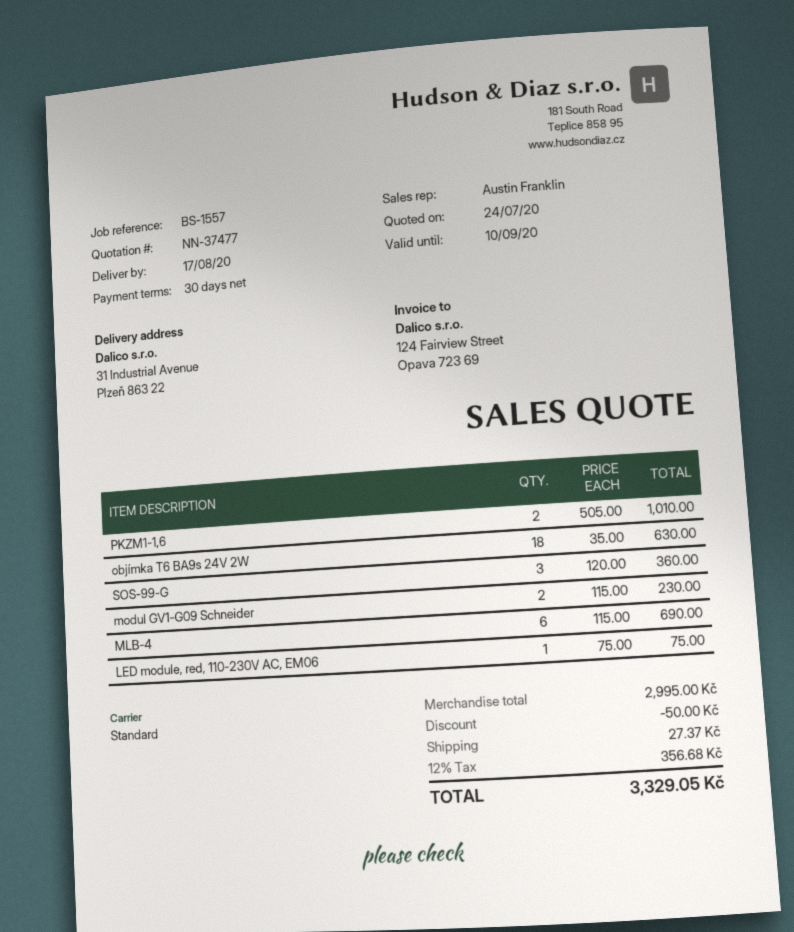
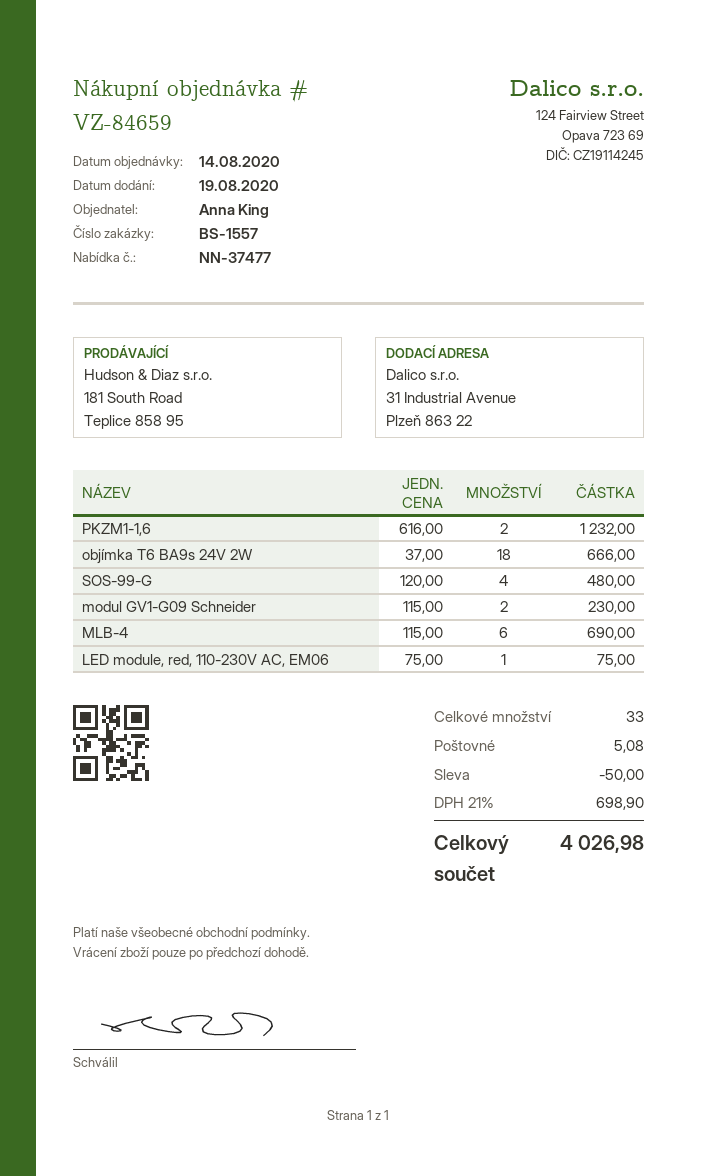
delivery date: 2020-08-17 -> 2020-08-19
PKZM1-1,6: 2 x 505.00 = 1010.00 -> 2 x 616.00 = 1232.00
objímka T6 BA9s 24V 2W: 18 x 35.00 = 630.00 -> 18 x 37.00 = 666.00
SOS-99-G: 3 x 120.00 = 360.00 -> 4 x 120.00 = 480.00
shipping: 27.37 -> 5.08
tax: 12% = 356.68 -> 21% = 698.90
total: 3329.05 -> 4026.98

